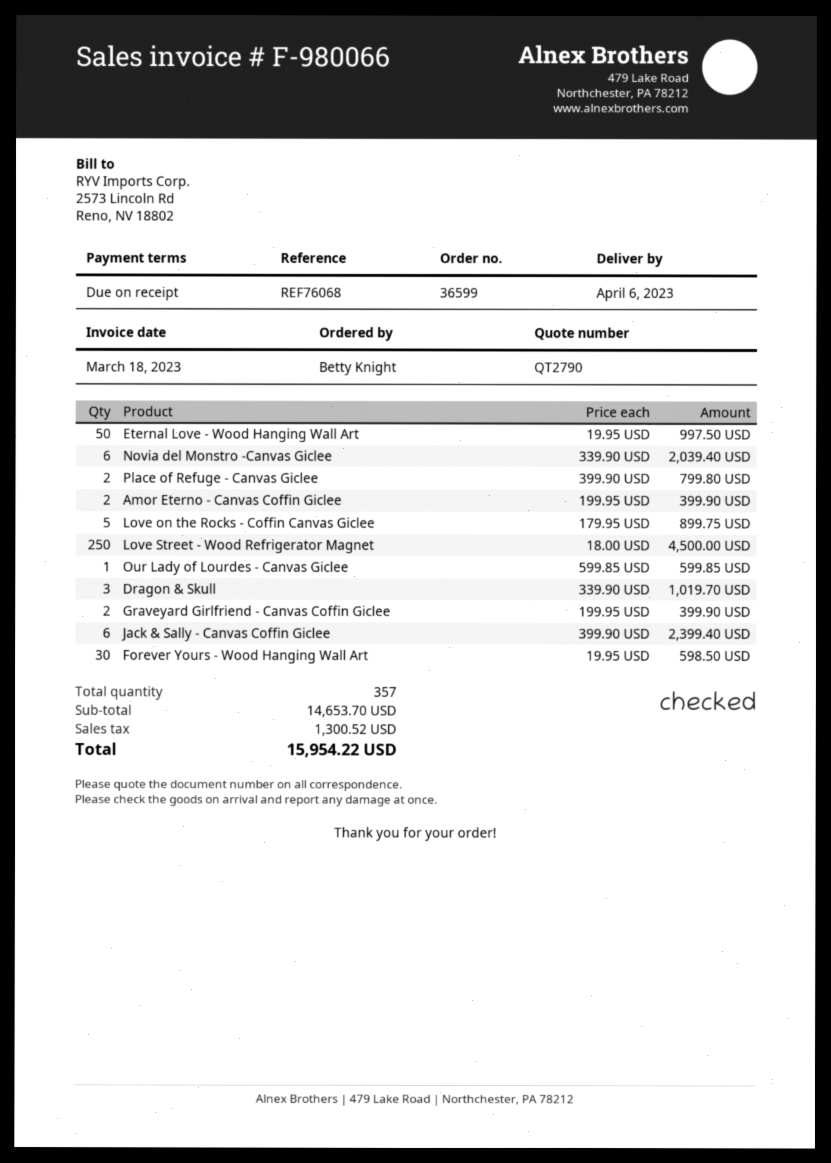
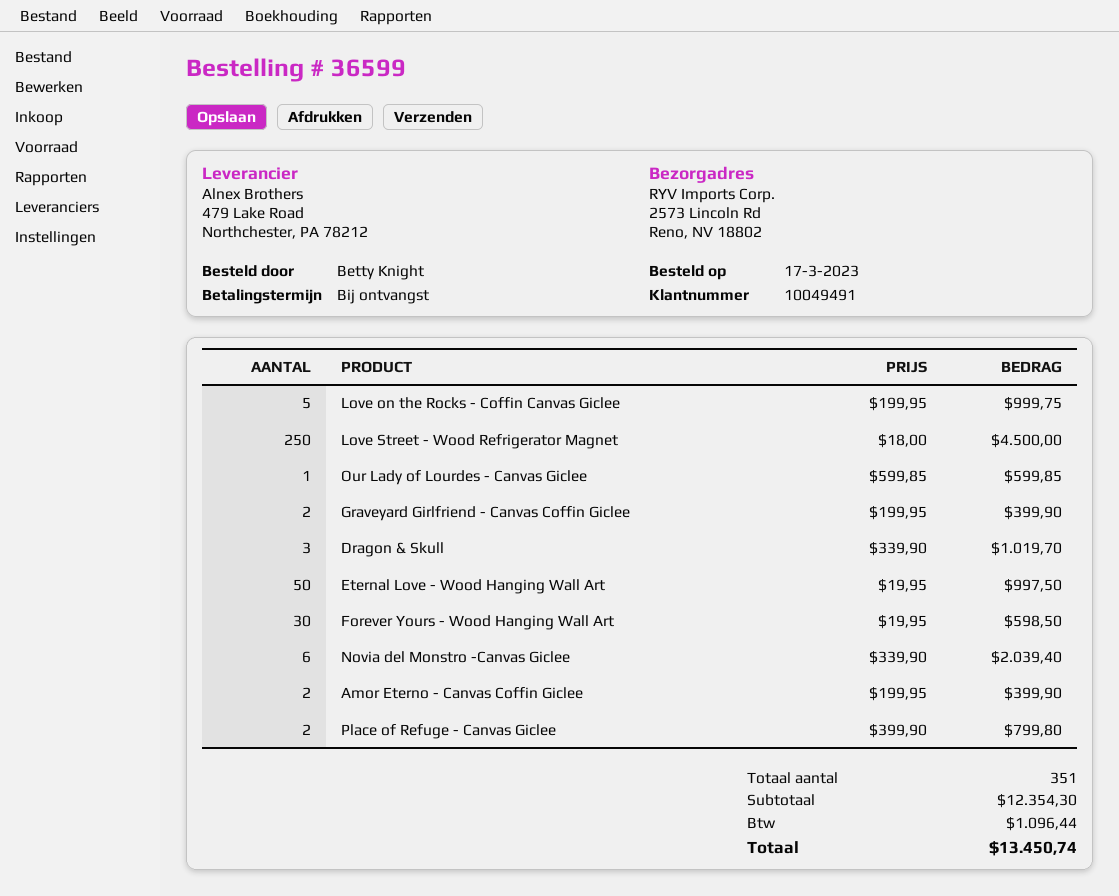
Love on the Rocks - Coffin Canvas Giclee: 5 x 179.95 = 899.75 -> 5 x 199.95 = 999.75
Jack & Sally - Canvas Coffin Giclee: 6 x 399.90 = 2399.40 -> none
total quantity: 357 -> 351
subtotal: 14653.70 -> 12354.30
tax: 1300.52 -> 1096.44
total: 15954.22 -> 13450.74

